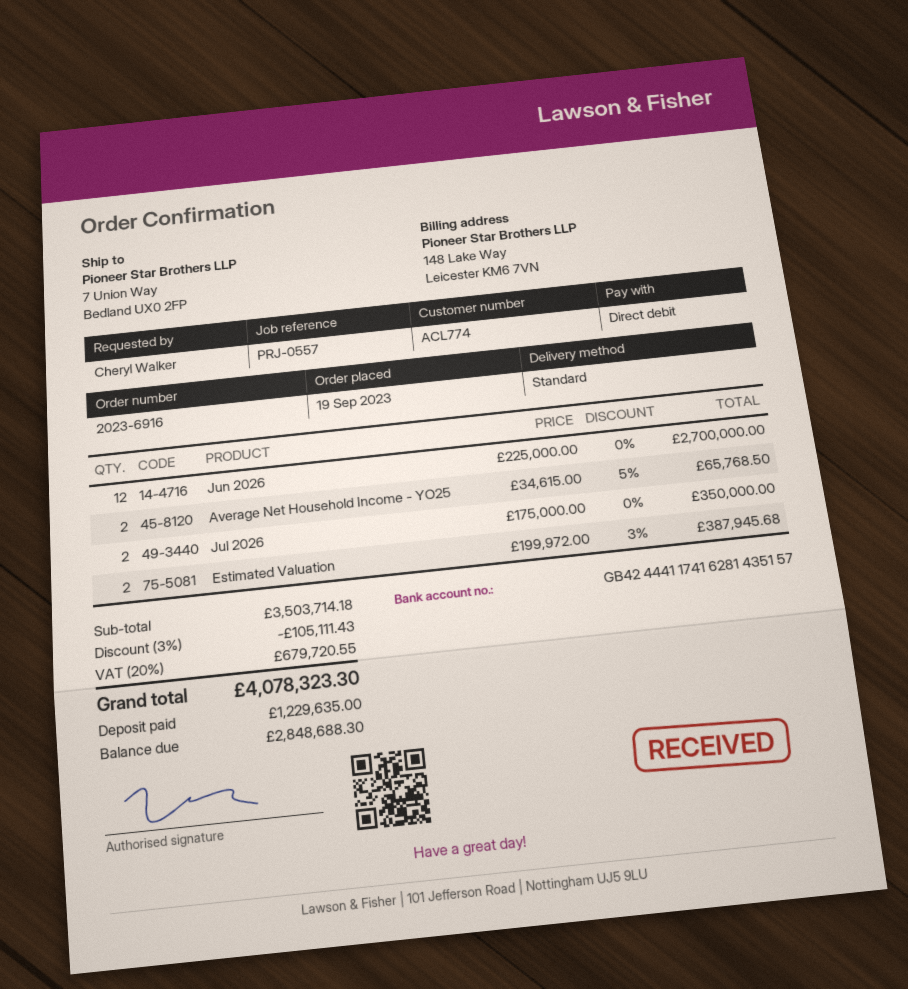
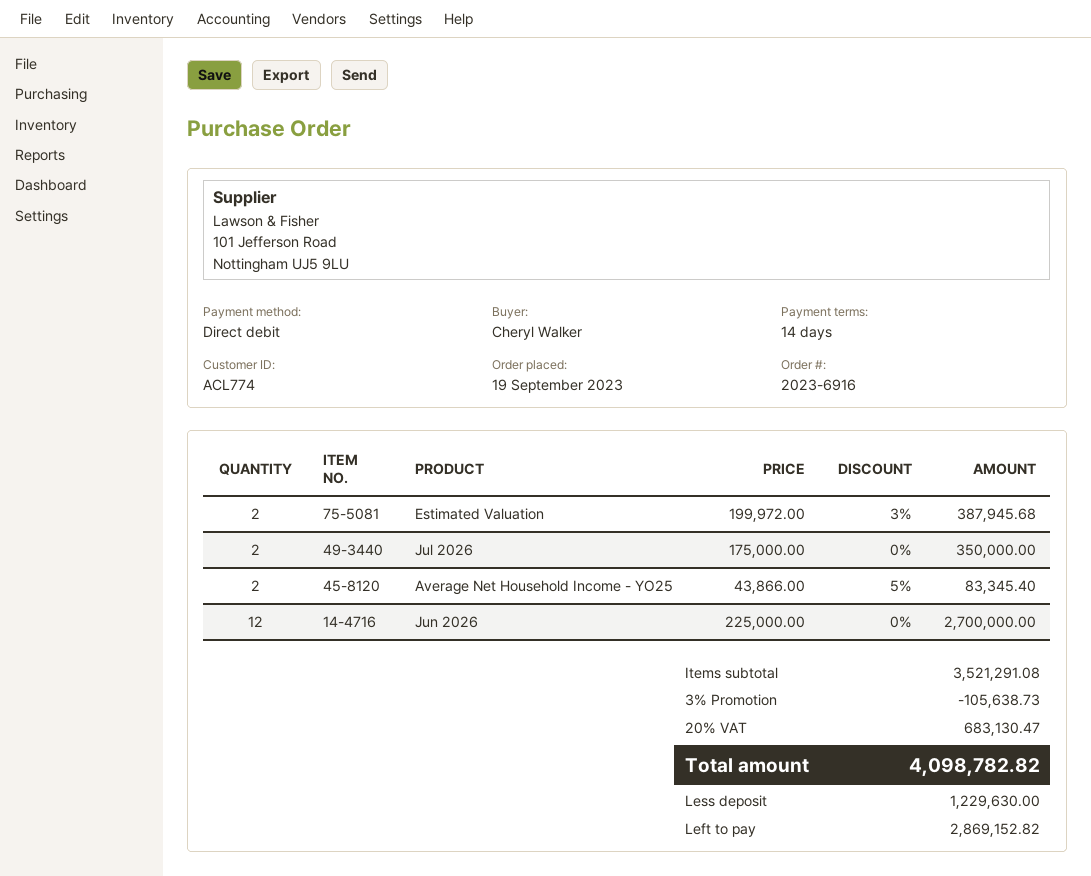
Average Net Household Income - YO25: 2 x 34615.00 - 5% = 65768.50 -> 2 x 43866.00 - 5% = 83345.40
subtotal: 3503714.18 -> 3521291.08
discount: 3% = 105111.43 -> 3% = 105638.73
tax: 20% = 679720.55 -> 20% = 683130.47
total: 4078323.30 -> 4098782.82
deposit: 1229635.00 -> 1229630.00
balance: 2848688.30 -> 2869152.82

